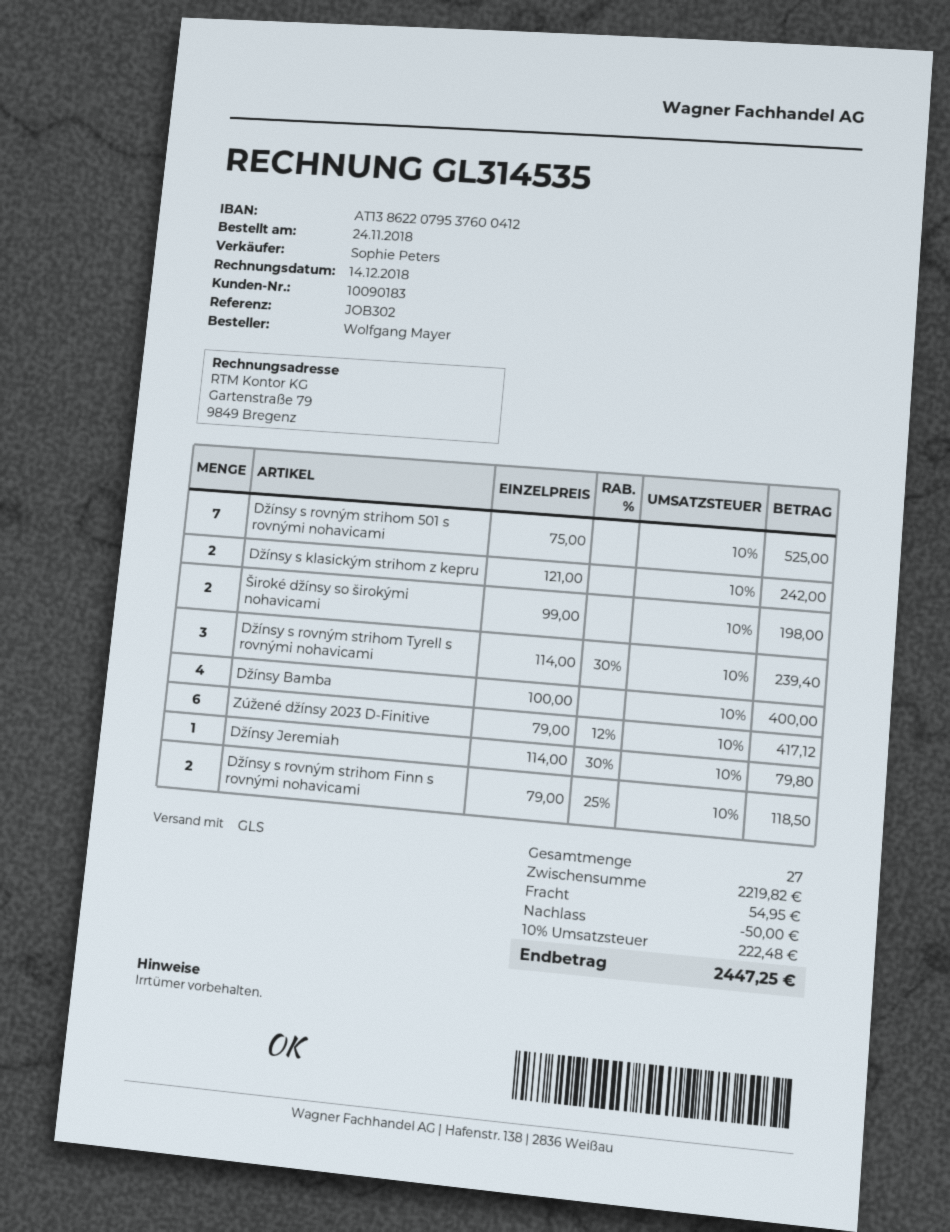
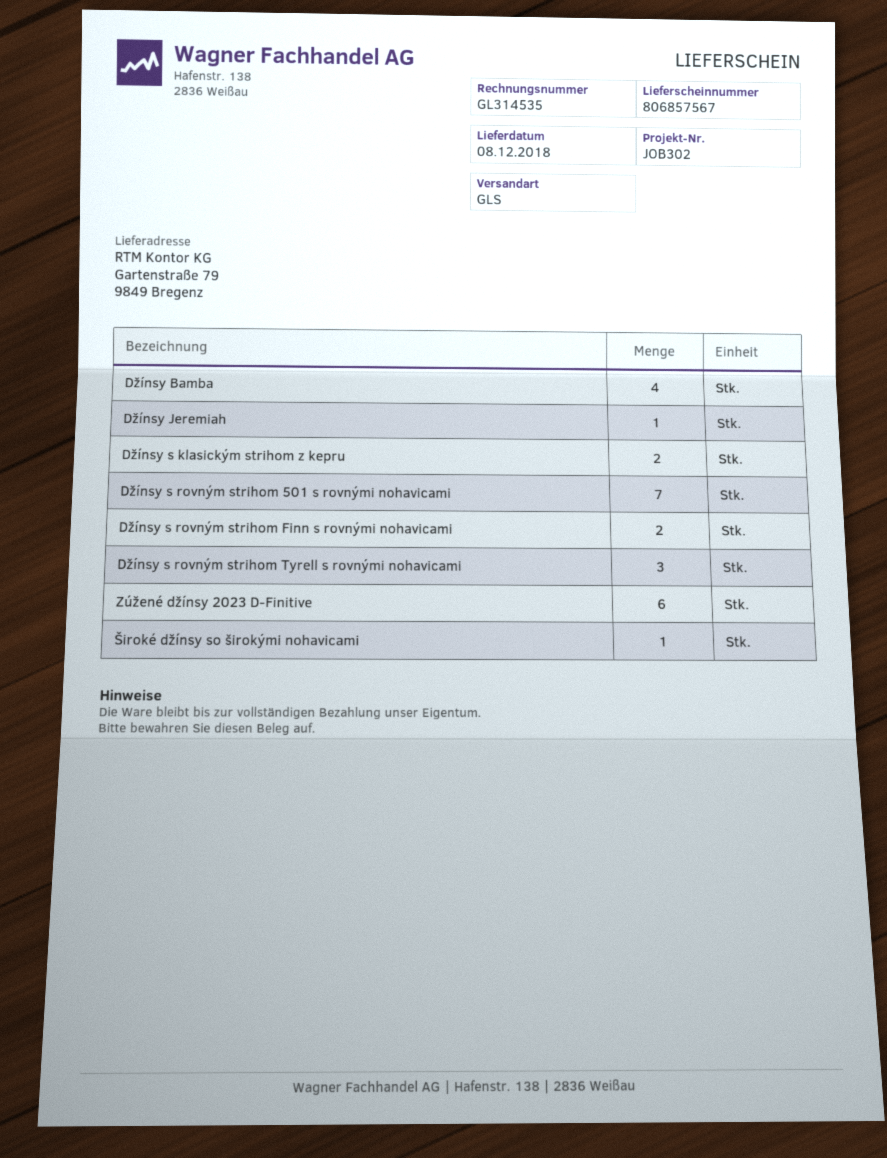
Široké džínsy so širokými nohavicami: 2 -> 1

